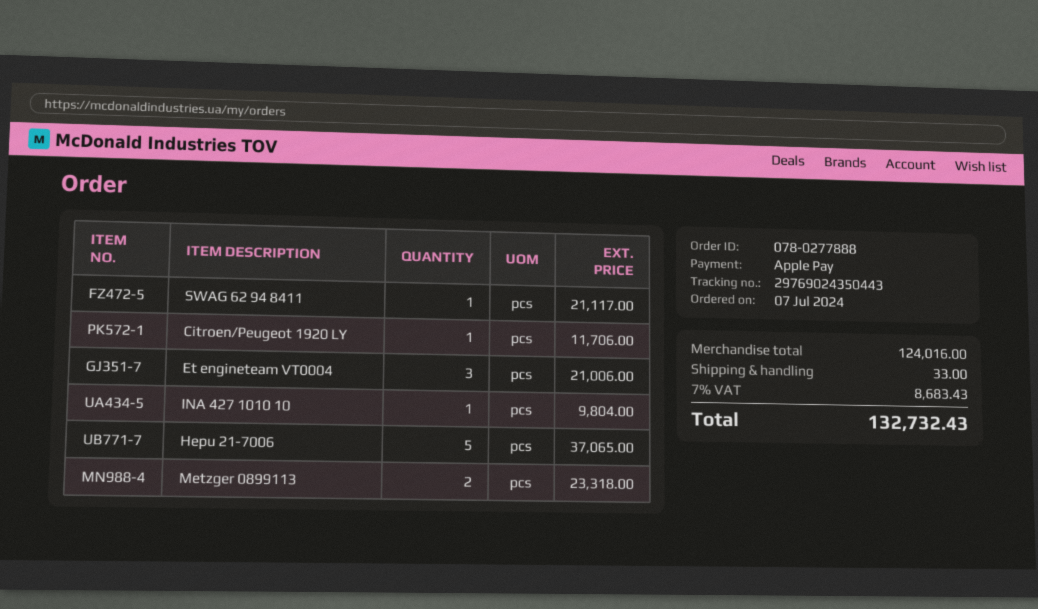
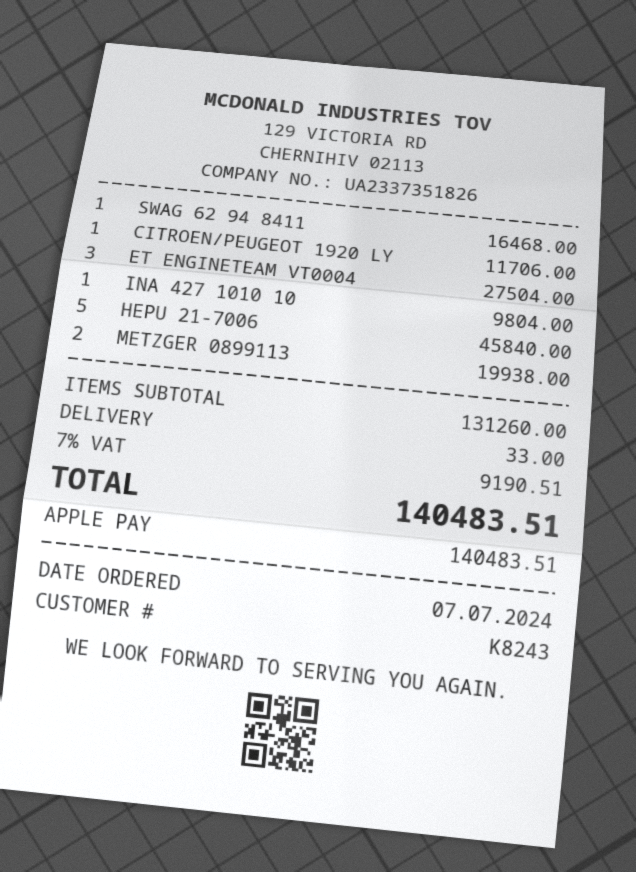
SWAG 62 94 8411: 1 for 21117.00 -> 1 for 16468.00
Et engineteam VT0004: 3 for 21006.00 -> 3 for 27504.00
Hepu 21-7006: 5 for 37065.00 -> 5 for 45840.00
Metzger 0899113: 2 for 23318.00 -> 2 for 19938.00
subtotal: 124016.00 -> 131260.00
tax: 7% = 8683.43 -> 7% = 9190.51
total: 132732.43 -> 140483.51

